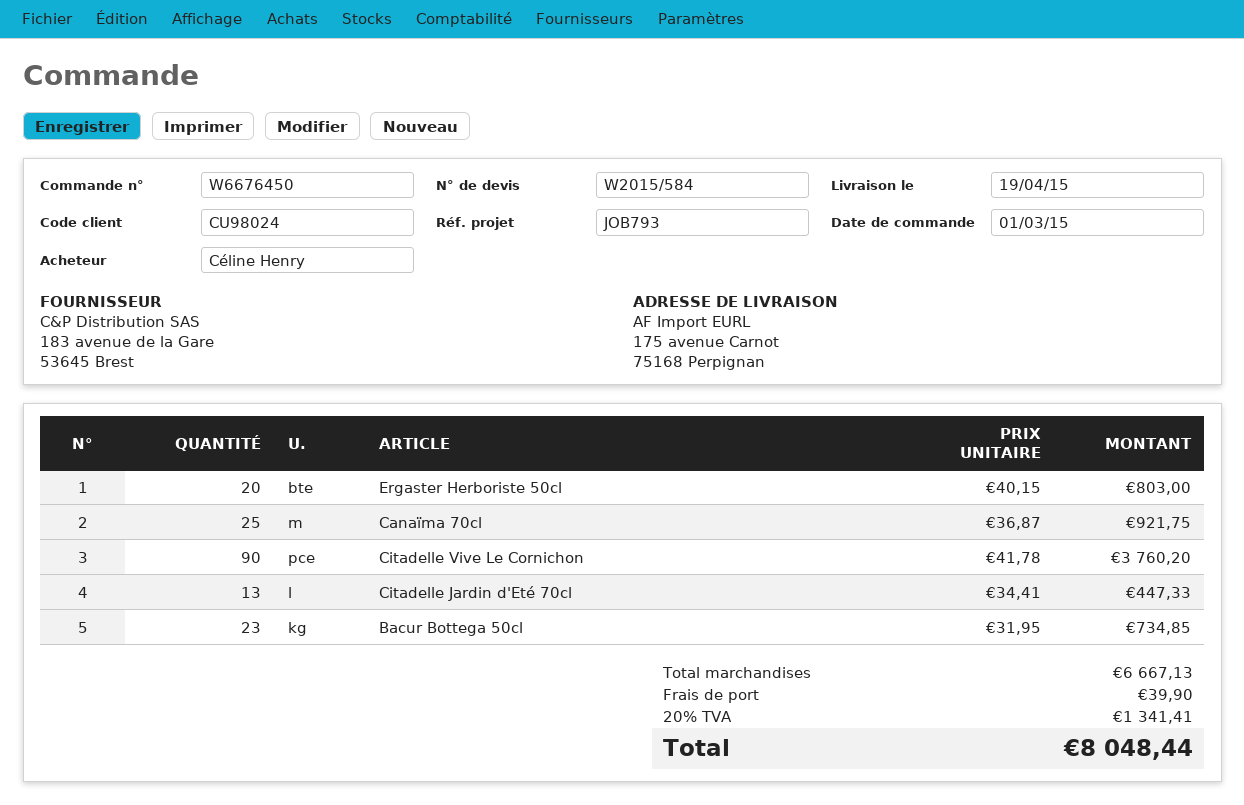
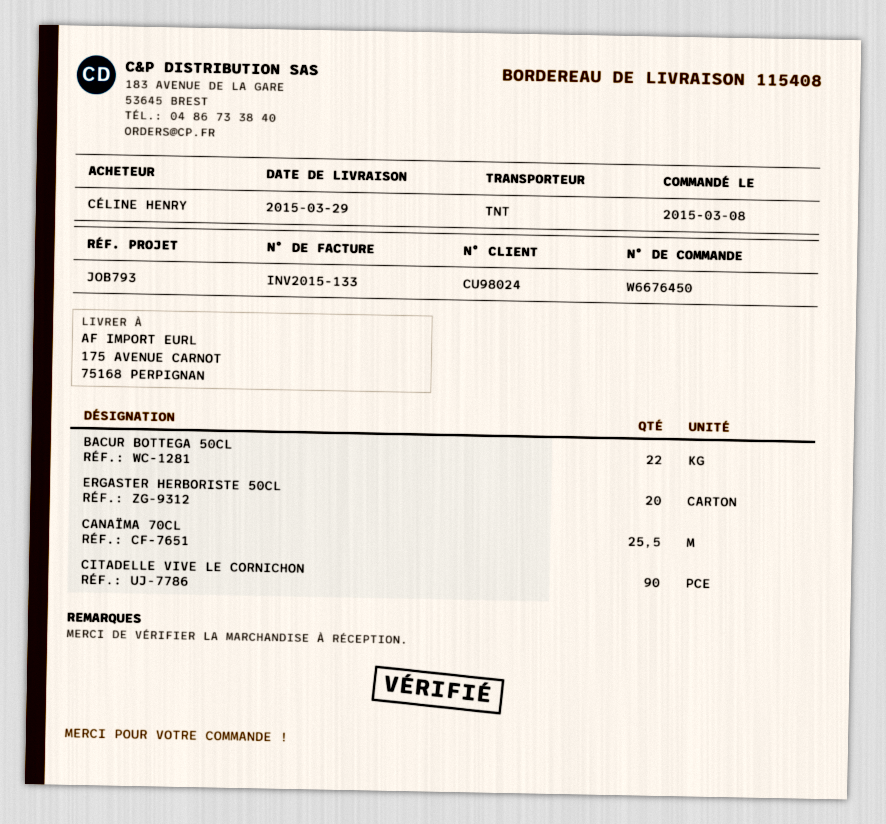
order date: 2015-03-01 -> 2015-03-08
delivery date: 2015-04-19 -> 2015-03-29
Canaïma 70cl: 25 -> 25.5
Citadelle Jardin d'Eté 70cl: 13 -> none
Bacur Bottega 50cl: 23 -> 22

